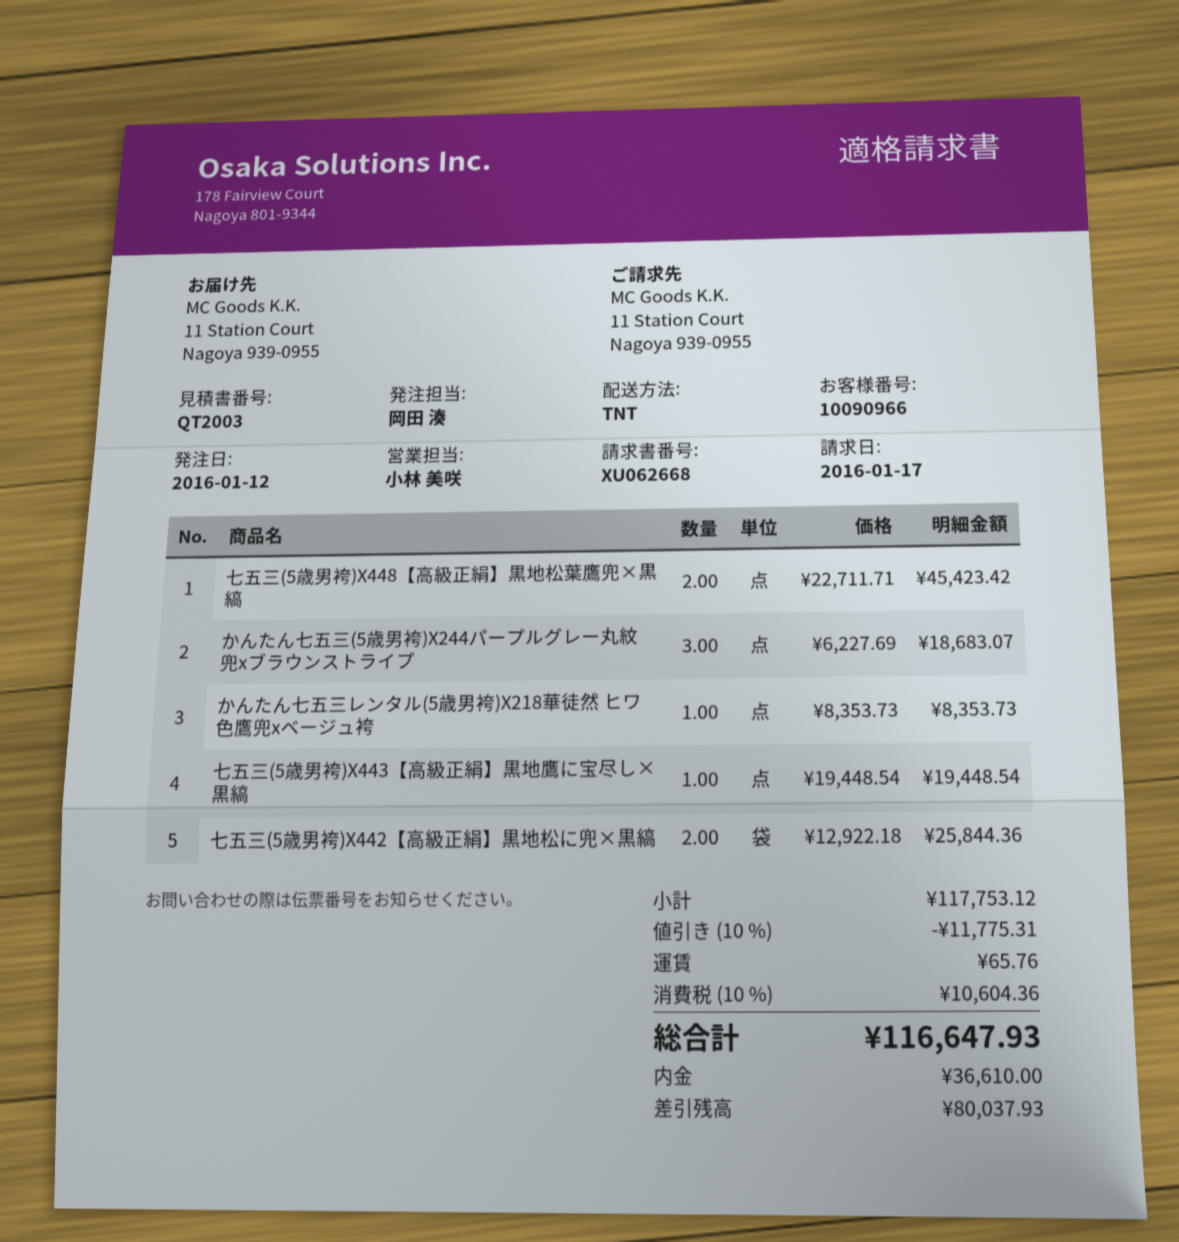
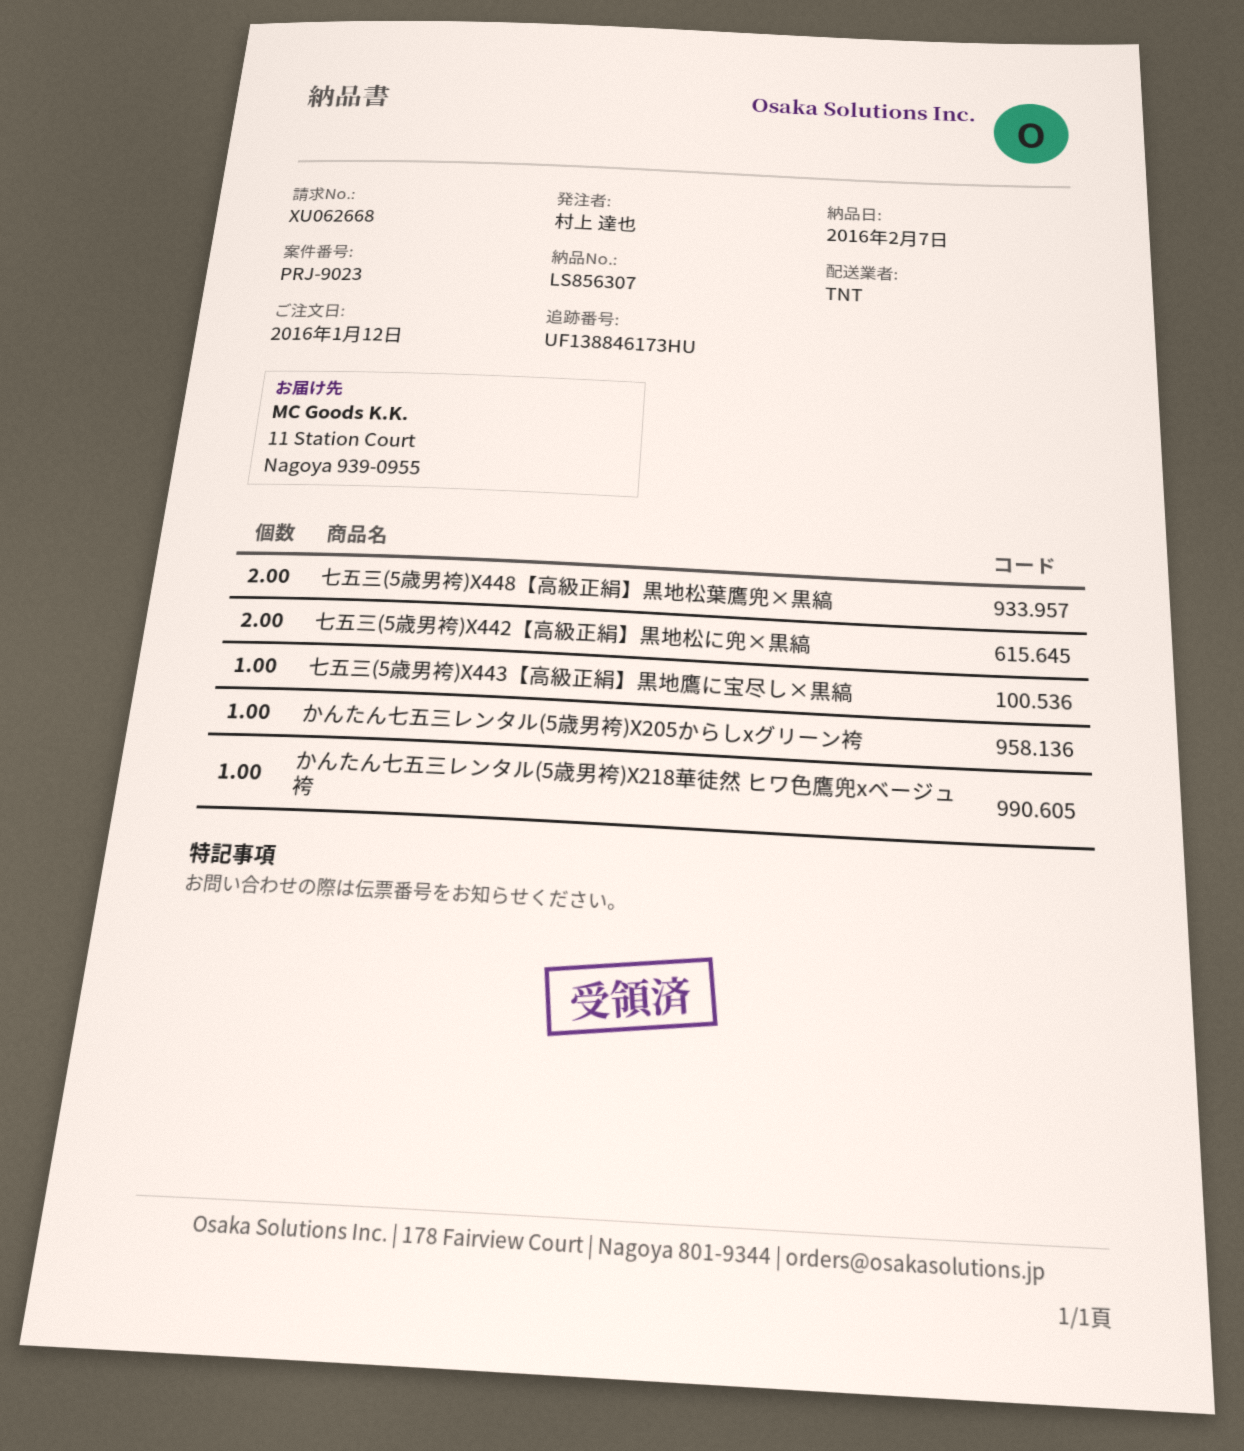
ordered by: 岡田 湊 -> 村上 達也
かんたん七五三(5歳男袴)X244パープルグレー丸紋兜xブラウンストライプ: 3 -> none
かんたん七五三レンタル(5歳男袴)X205からしxグリーン袴: none -> 1

